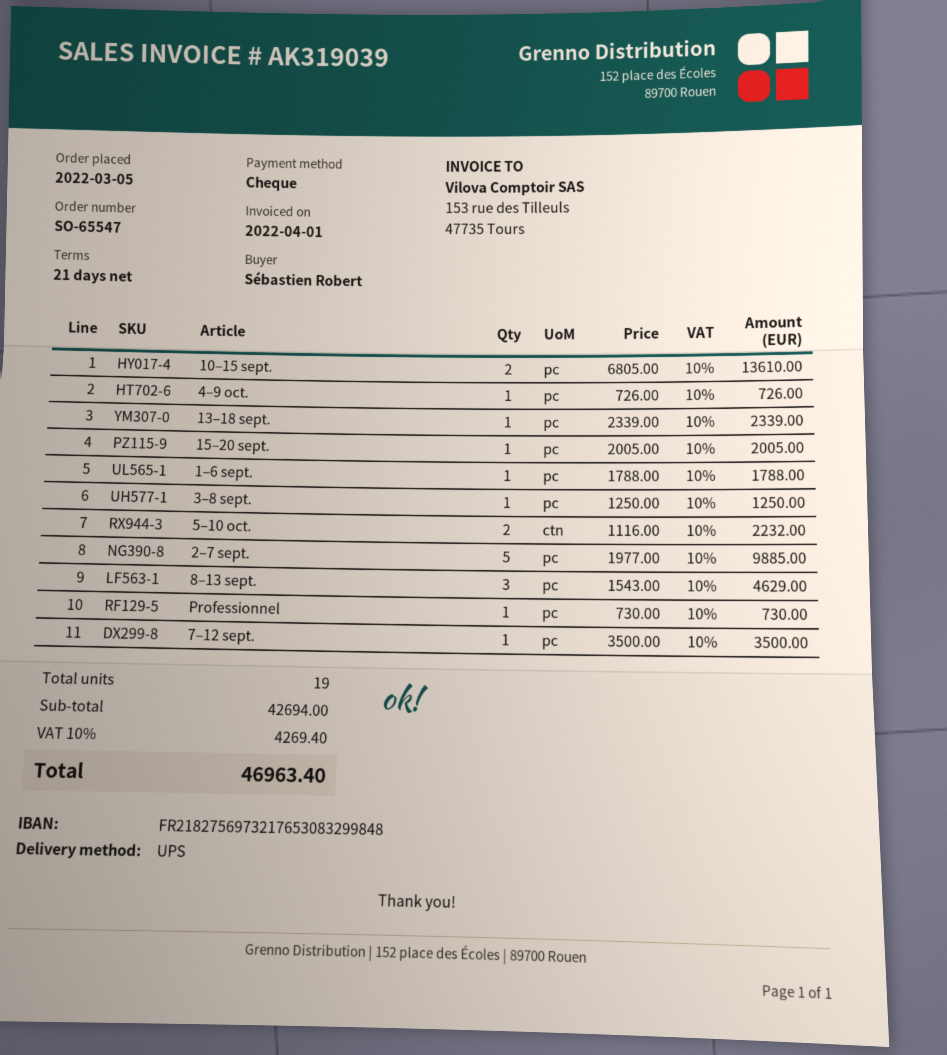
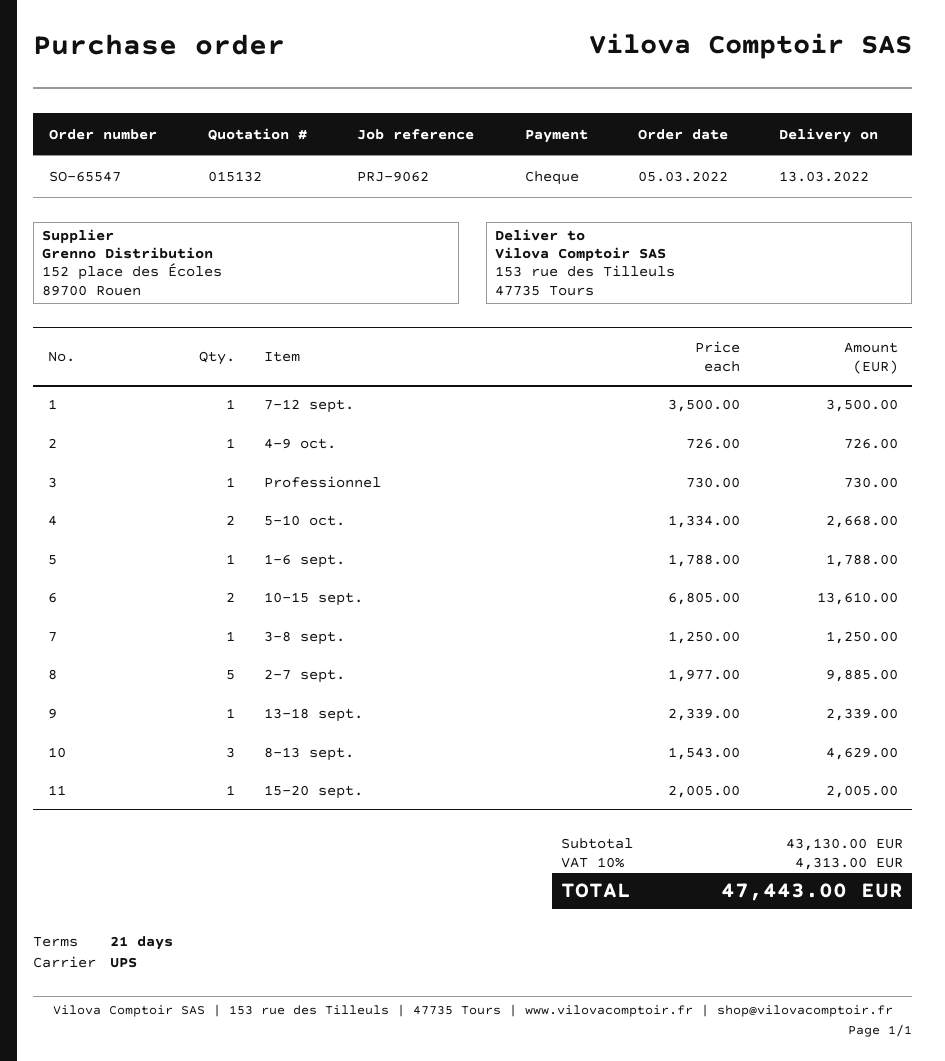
5–10 oct.: 2 x 1116.00 = 2232.00 -> 2 x 1334.00 = 2668.00
subtotal: 42694.00 -> 43130.00
tax: 10% = 4269.40 -> 10% = 4313.00
total: 46963.40 -> 47443.00

